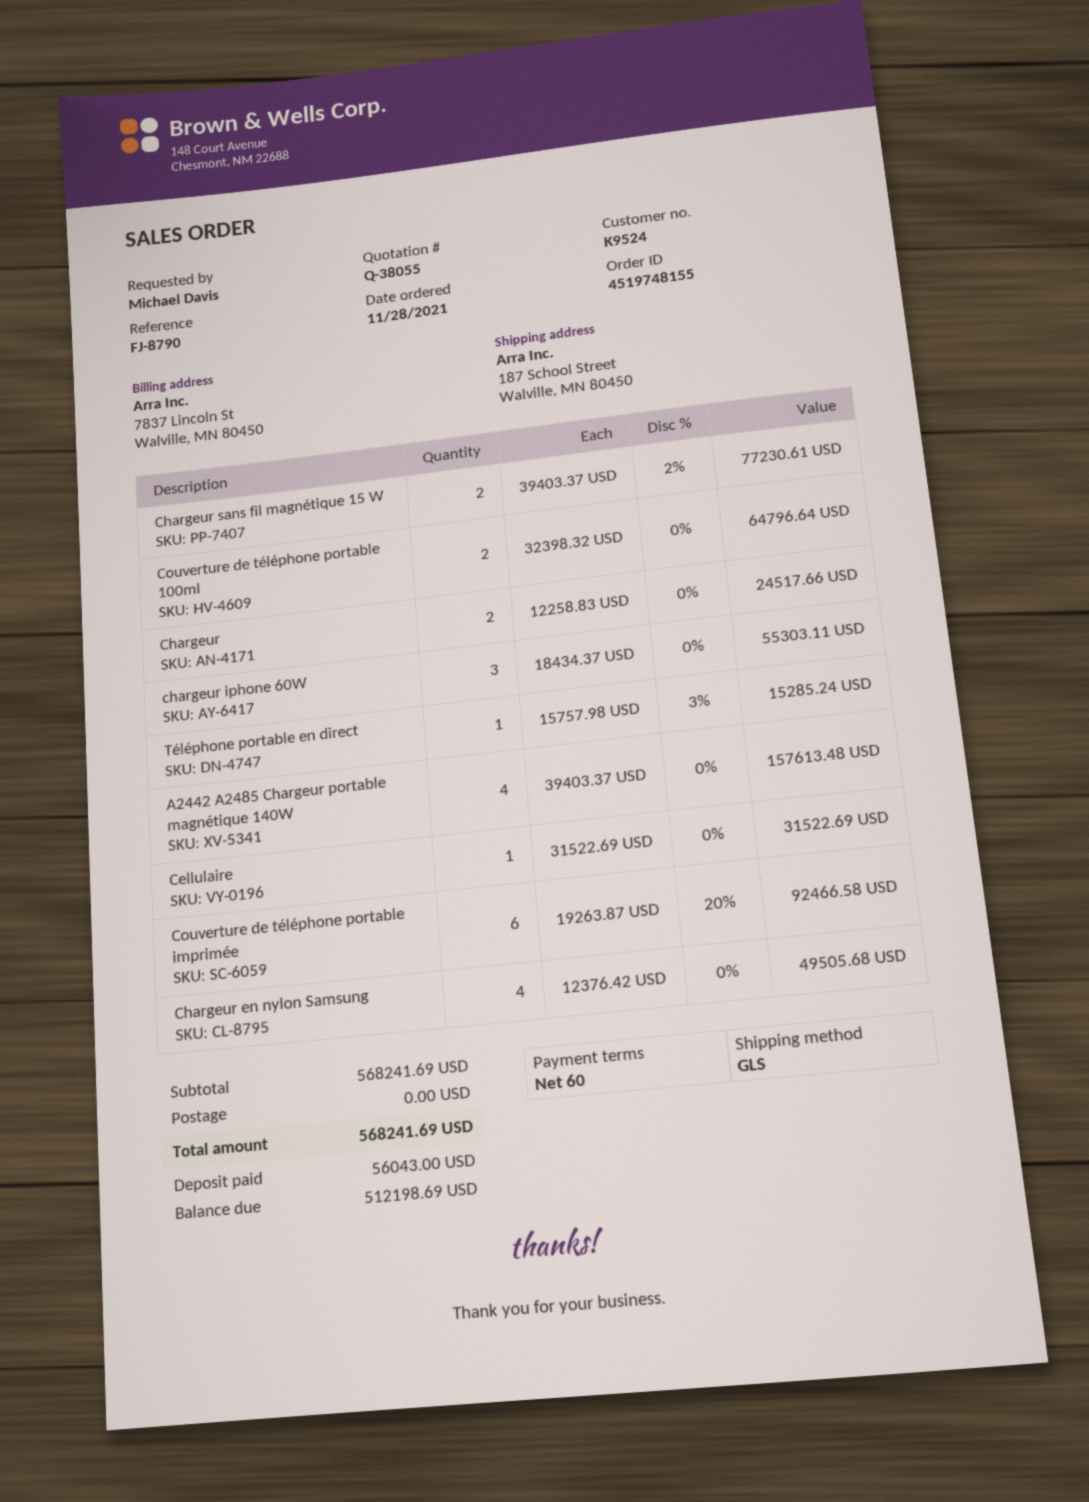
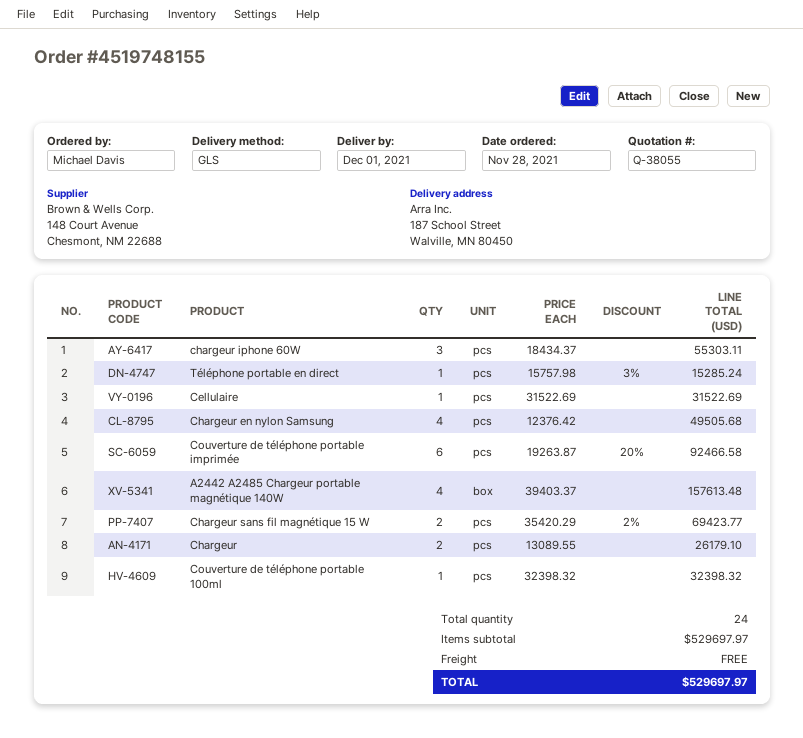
Chargeur sans fil magnétique 15 W: 2 x 39403.37 - 2% = 77230.61 -> 2 x 35420.29 - 2% = 69423.77
Couverture de téléphone portable 100ml: 2 x 32398.32 = 64796.64 -> 1 x 32398.32 = 32398.32
Chargeur: 2 x 12258.83 = 24517.66 -> 2 x 13089.55 = 26179.10
subtotal: 568241.69 -> 529697.97
total: 568241.69 -> 529697.97

